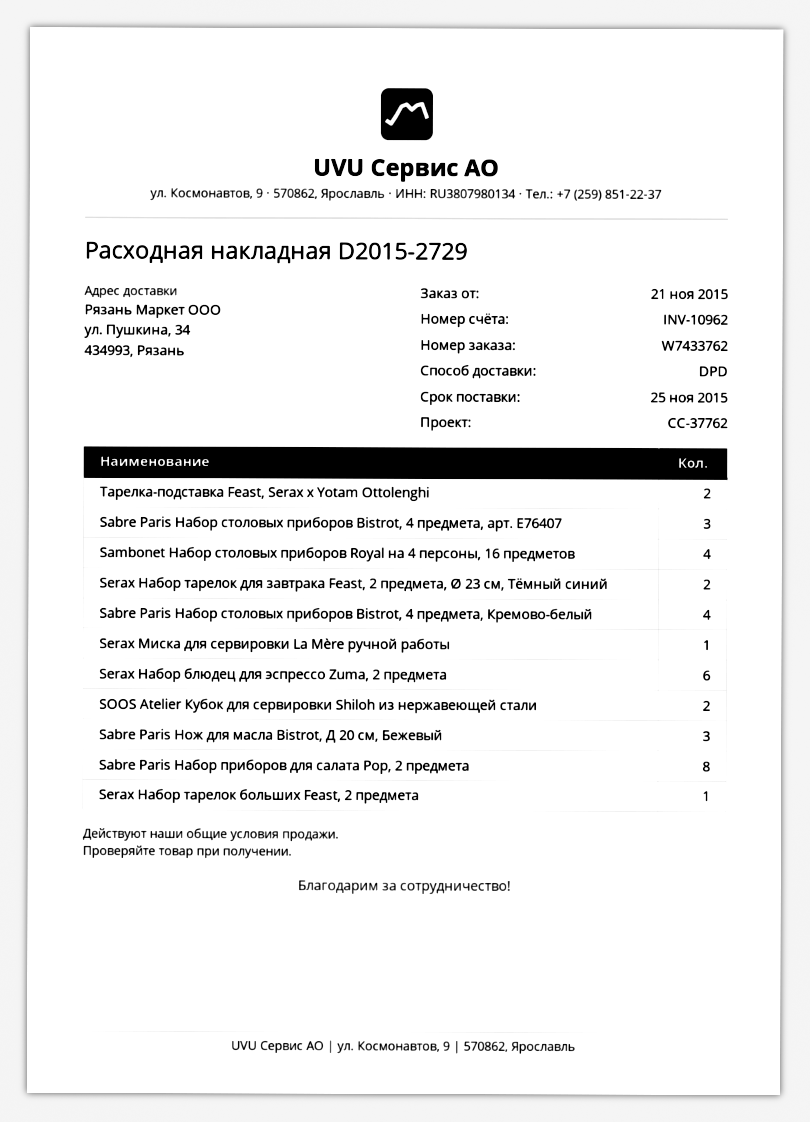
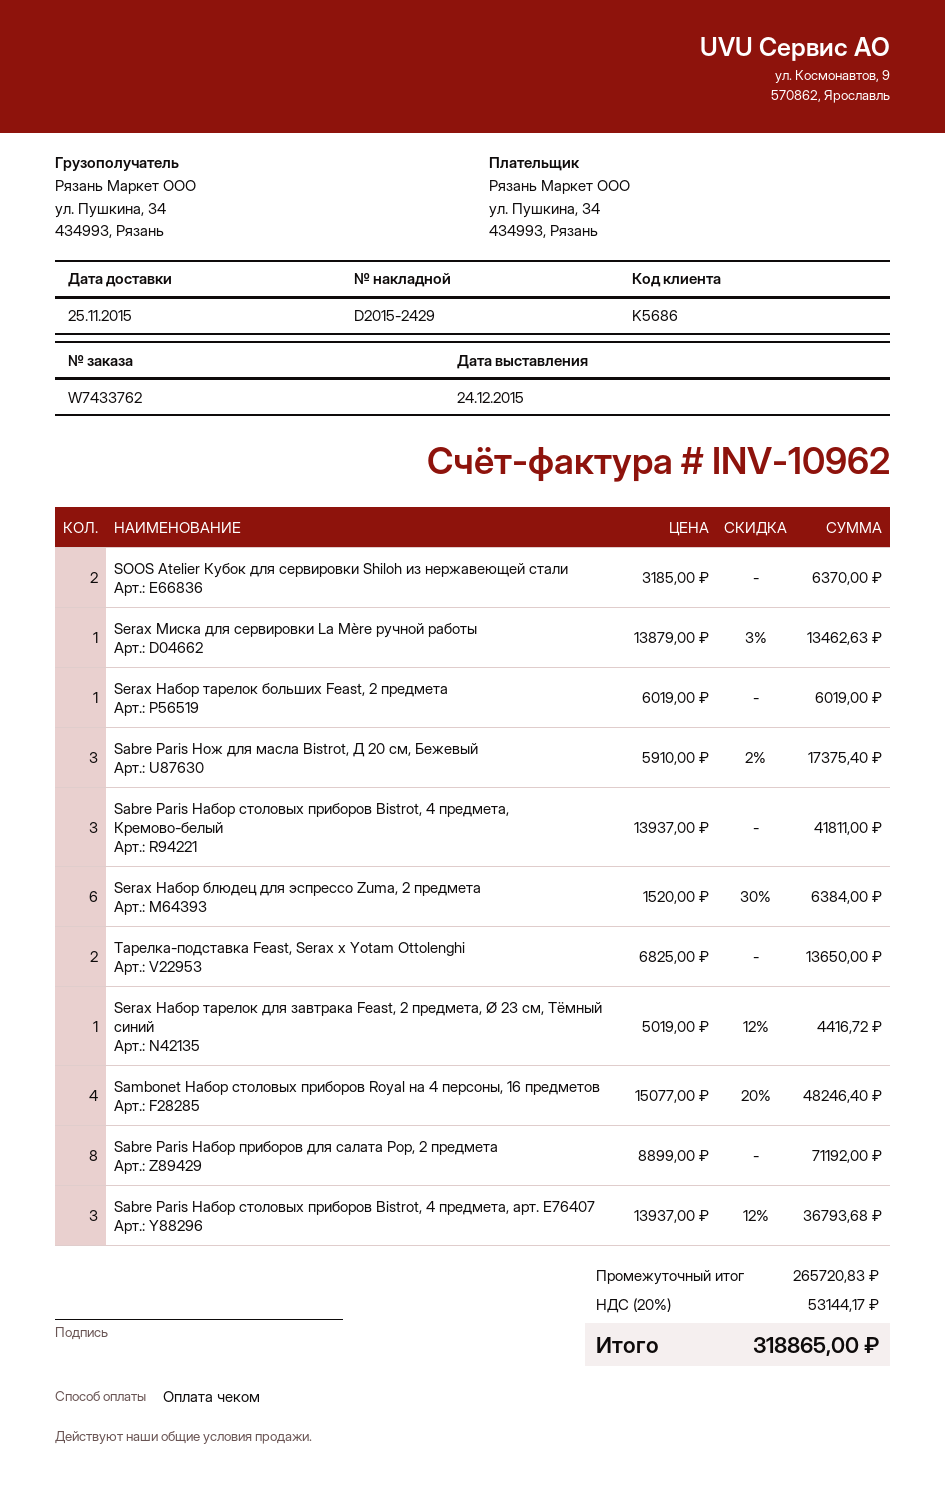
delivery note number: D2015-2729 -> D2015-2429
Serax Набор тарелок для завтрака Feast, 2 предмета, Ø 23 см, Тёмный синий: 2 -> 1
Sabre Paris Набор столовых приборов Bistrot, 4 предмета, Кремово-белый: 4 -> 3

